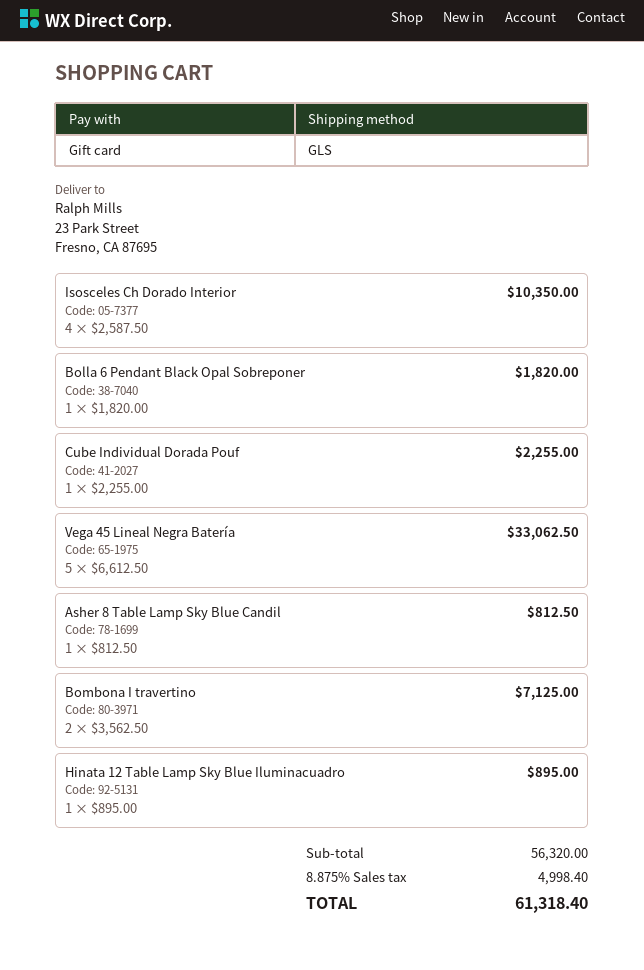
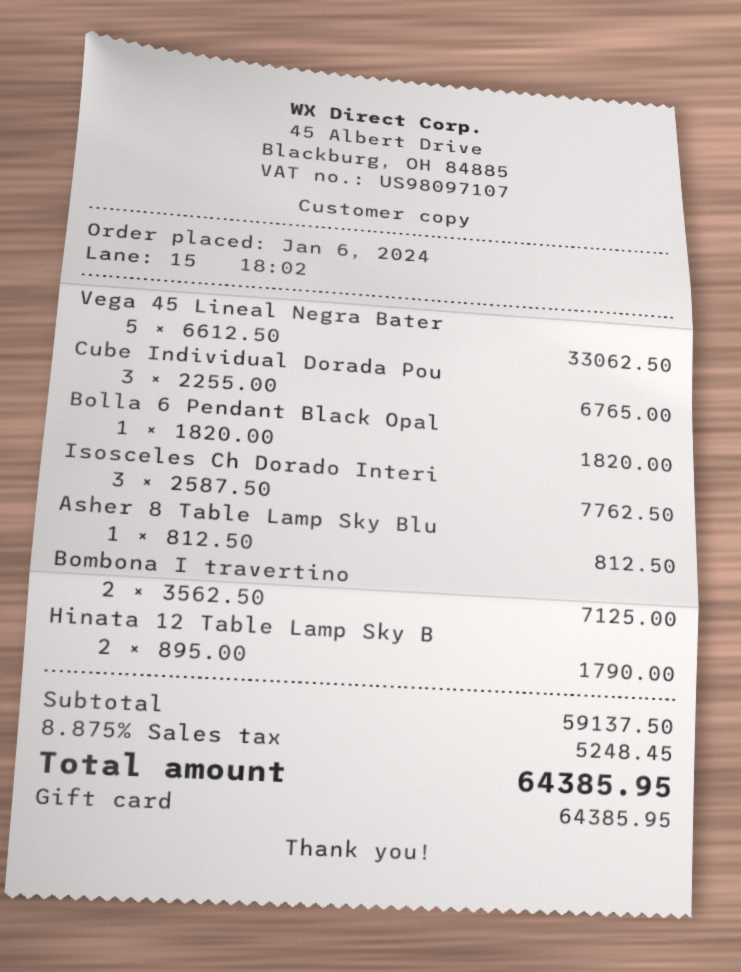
Isosceles Ch Dorado Interior: 4 x 2587.50 = 10350.00 -> 3 x 2587.50 = 7762.50
Cube Individual Dorada Pouf: 1 x 2255.00 = 2255.00 -> 3 x 2255.00 = 6765.00
Hinata 12 Table Lamp Sky Blue Iluminacuadro: 1 x 895.00 = 895.00 -> 2 x 895.00 = 1790.00
subtotal: 56320.00 -> 59137.50
tax: 8.875% = 4998.40 -> 8.875% = 5248.45
total: 61318.40 -> 64385.95

